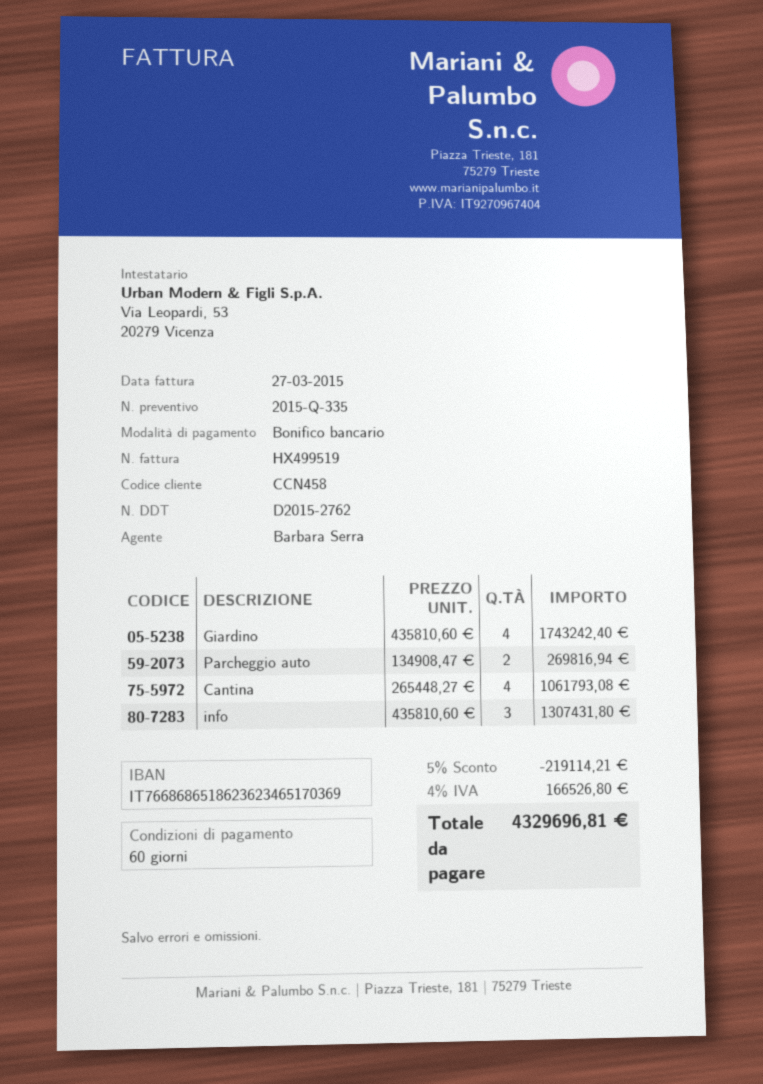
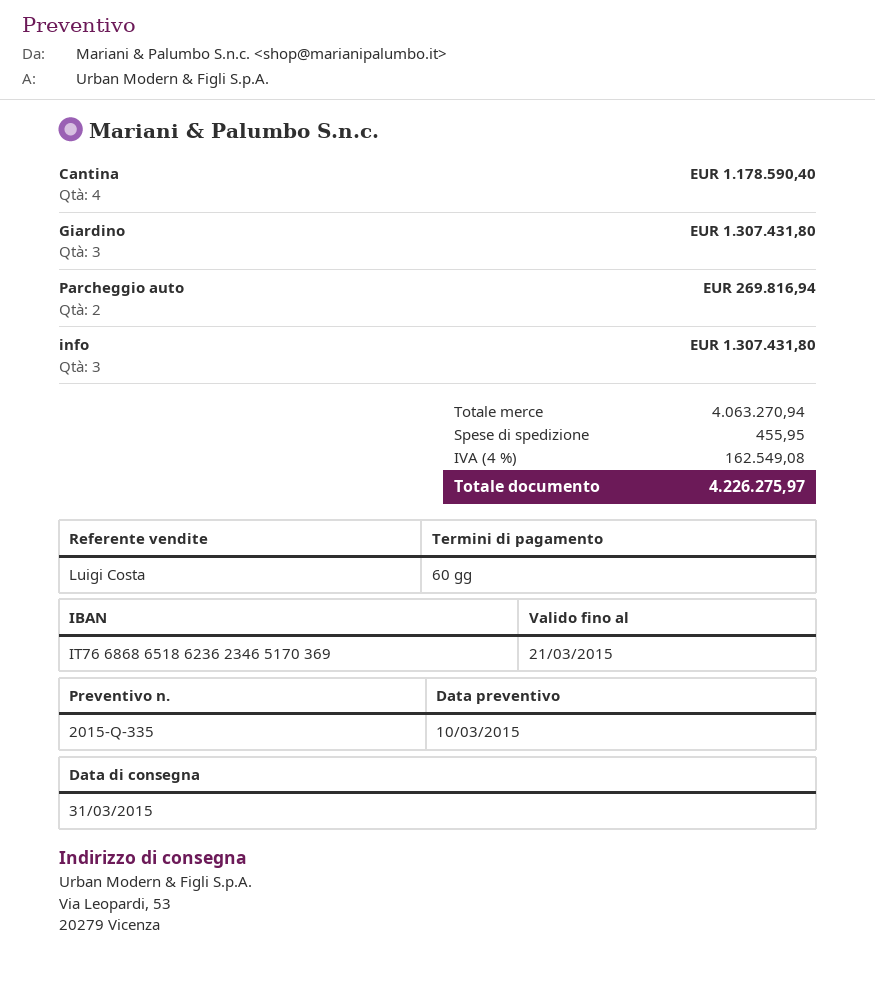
sales rep: Barbara Serra -> Luigi Costa
Giardino: 4 for 1743242.40 -> 3 for 1307431.80
Cantina: 4 for 1061793.08 -> 4 for 1178590.40
discount: 5% = 219114.21 -> none
shipping: none -> 455.95
tax: 4% = 166526.80 -> 4% = 162549.08
total: 4329696.81 -> 4226275.97

